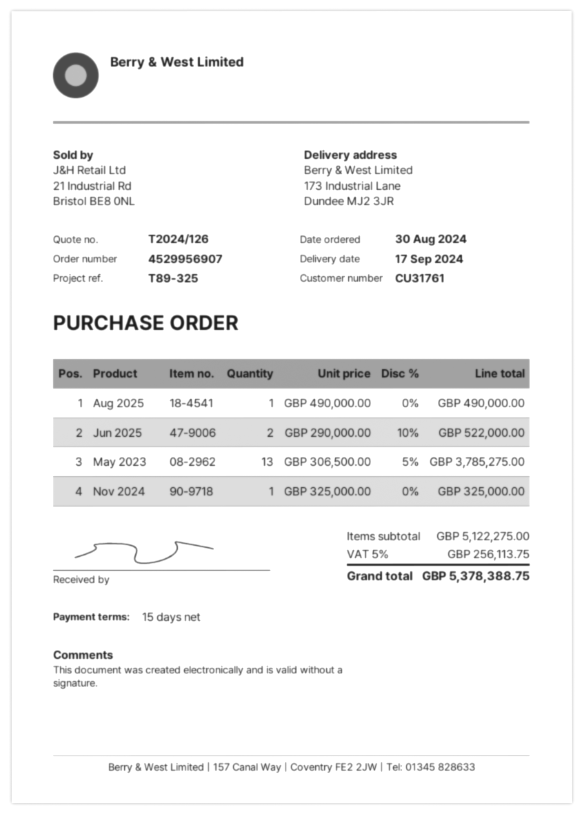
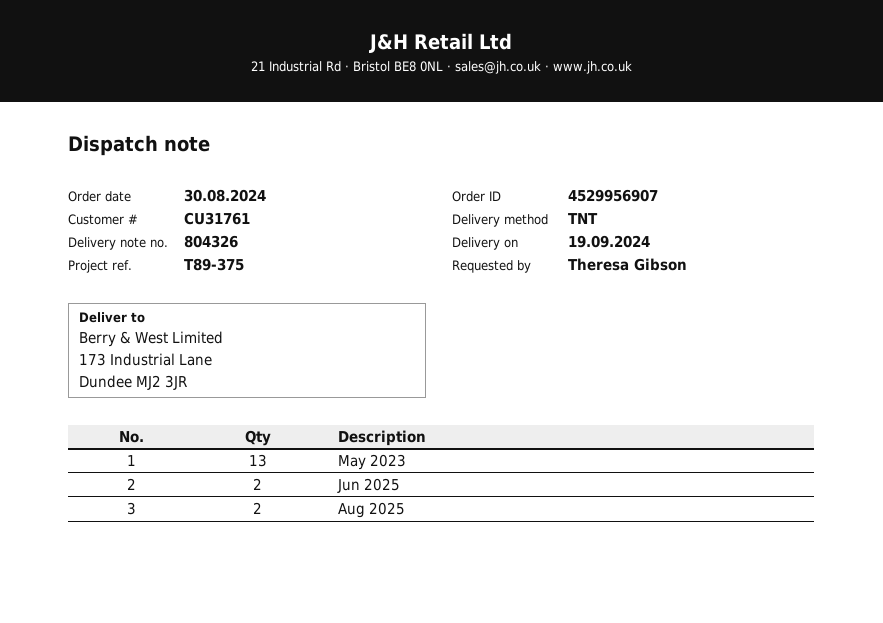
delivery date: 2024-09-17 -> 2024-09-19
reference: T89-325 -> T89-375
Aug 2025: 1 -> 2
Nov 2024: 1 -> none

